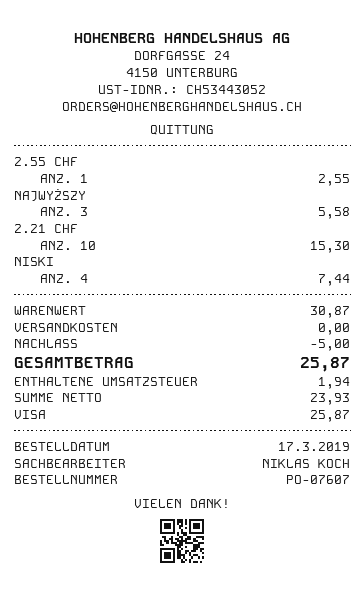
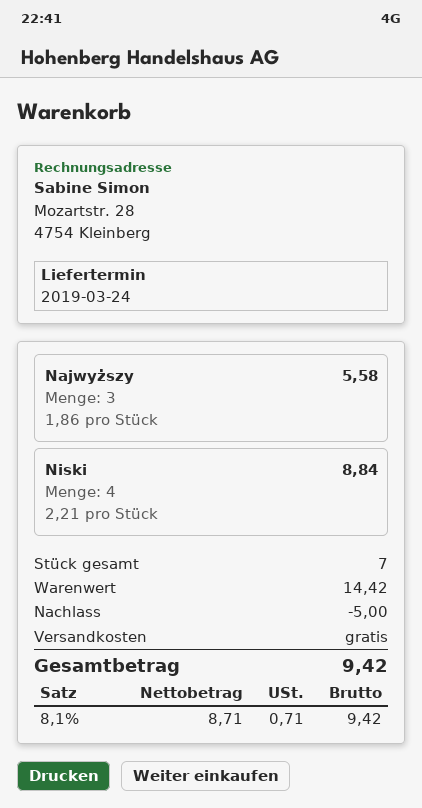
2.55 CHF: 1 for 2.55 -> none
2.21 CHF: 10 for 15.30 -> none
NISKI: 4 for 7.44 -> 4 for 8.84
subtotal: 30.87 -> 14.42
net: 23.93 -> 8.71
tax: 1.94 -> 0.71
total: 25.87 -> 9.42

